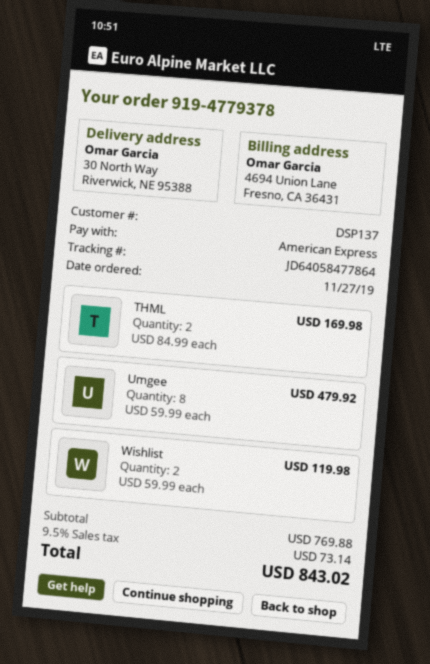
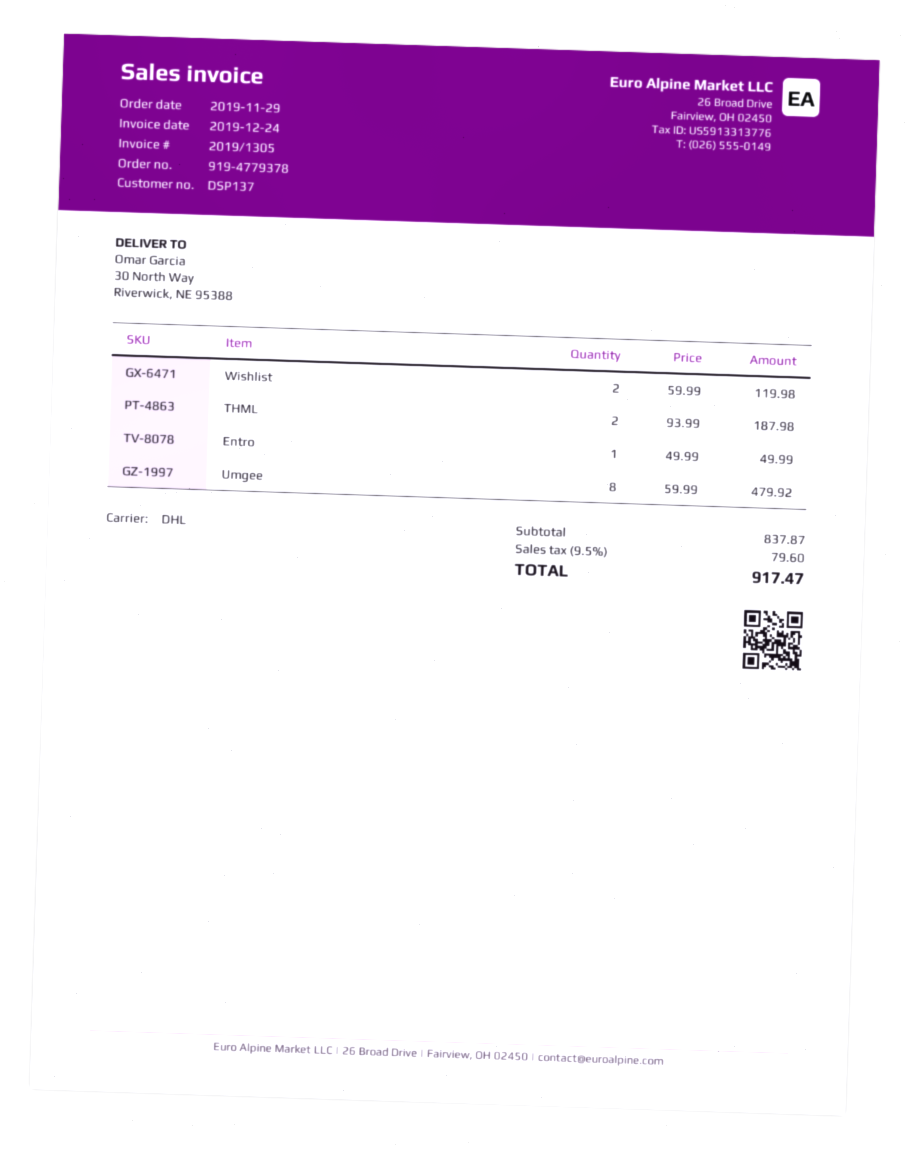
order date: 2019-11-27 -> 2019-11-29
THML: 2 x 84.99 = 169.98 -> 2 x 93.99 = 187.98
Entro: none -> 1 x 49.99 = 49.99
subtotal: 769.88 -> 837.87
tax: 9.5% = 73.14 -> 9.5% = 79.60
total: 843.02 -> 917.47

